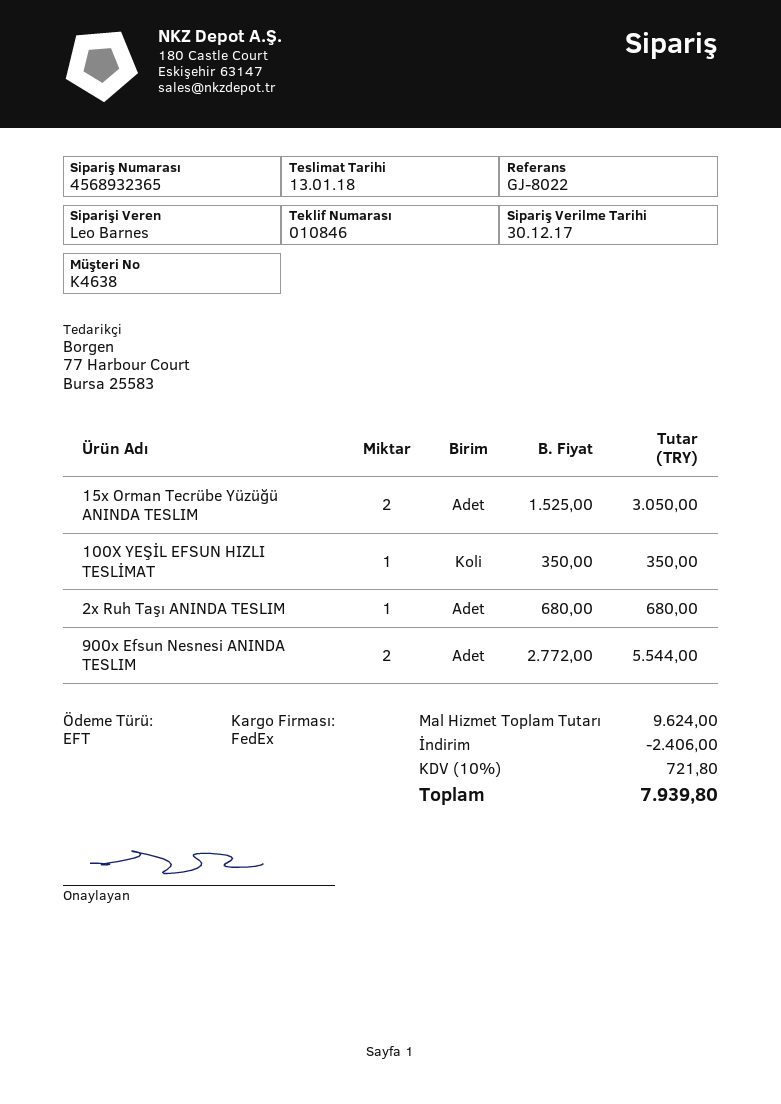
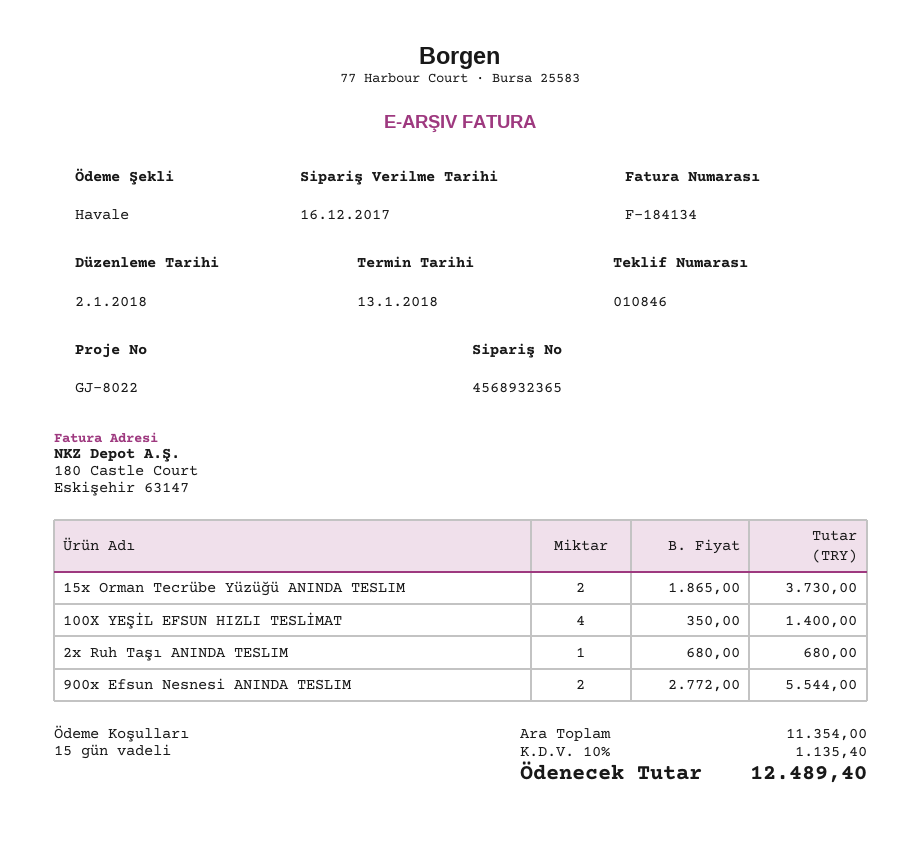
order date: 2017-12-30 -> 2017-12-16
15x Orman Tecrübe Yüzüğü ANINDA TESLIM: 2 x 1525.00 = 3050.00 -> 2 x 1865.00 = 3730.00
100X YEŞİL EFSUN HIZLI TESLİMAT: 1 x 350.00 = 350.00 -> 4 x 350.00 = 1400.00
subtotal: 9624.00 -> 11354.00
discount: 2406.00 -> none
tax: 10% = 721.80 -> 10% = 1135.40
total: 7939.80 -> 12489.40

